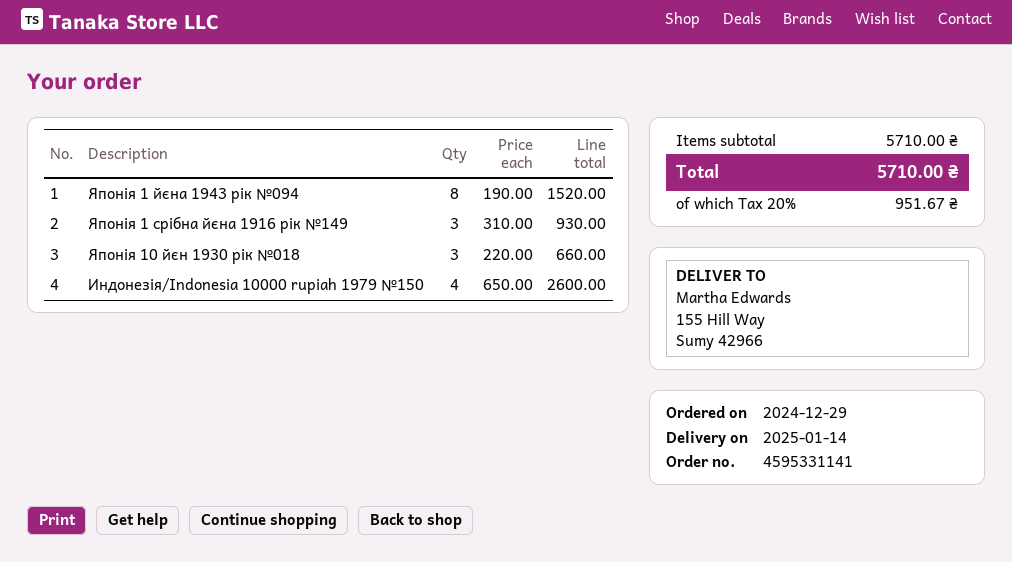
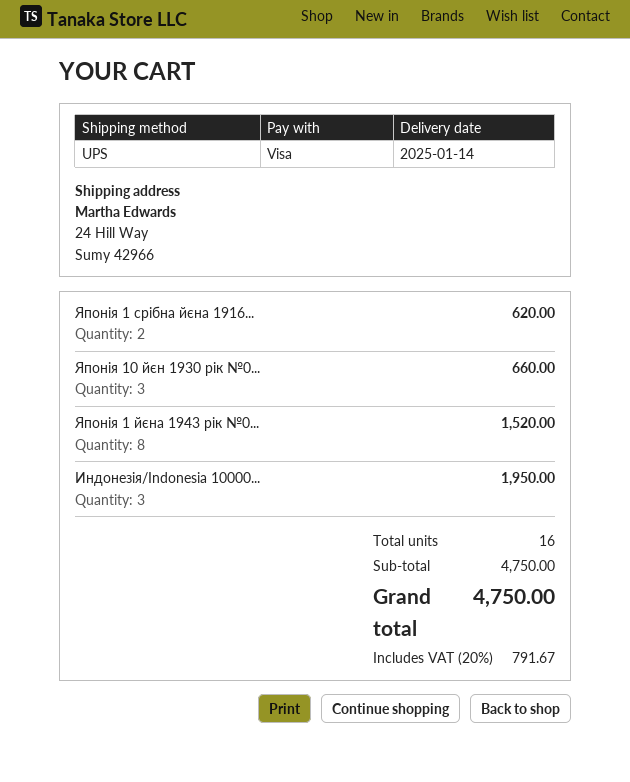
ship to: 155 Hill Way, Sumy 42966 -> 24 Hill Way, Sumy 42966
Японія 1 срібна йєна 1916 рік №149: 3 for 930.00 -> 2 for 620.00
Индонезія/Indonesia 10000 rupiah 1979 №150: 4 for 2600.00 -> 3 for 1950.00
subtotal: 5710.00 -> 4750.00
tax: 20% = 951.67 -> 20% = 791.67
total: 5710.00 -> 4750.00

